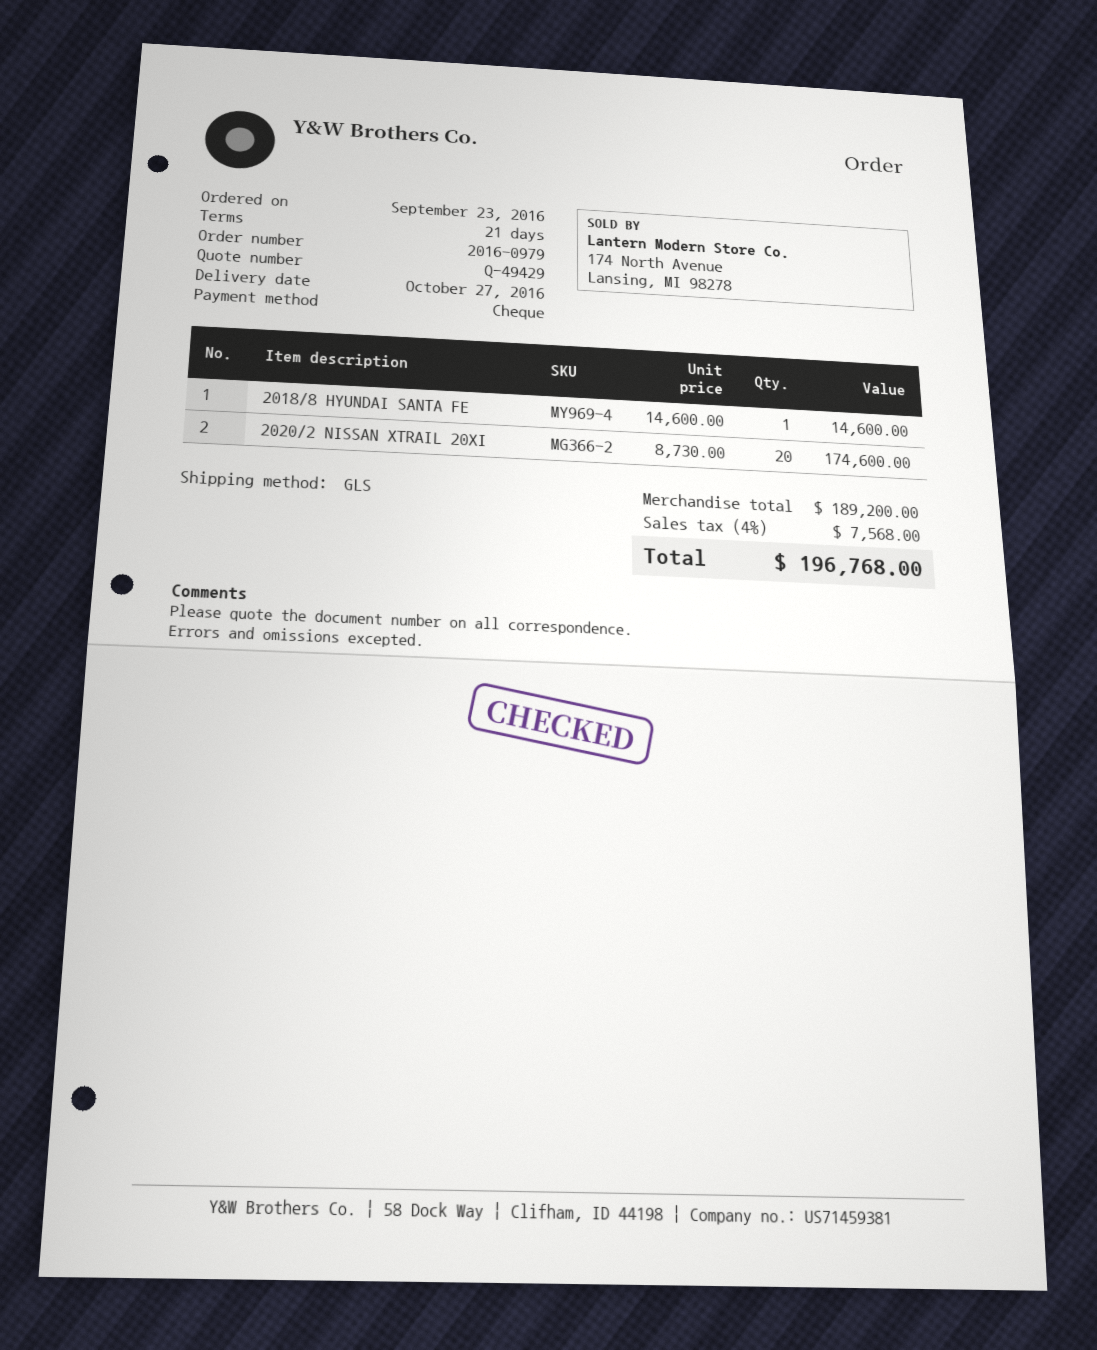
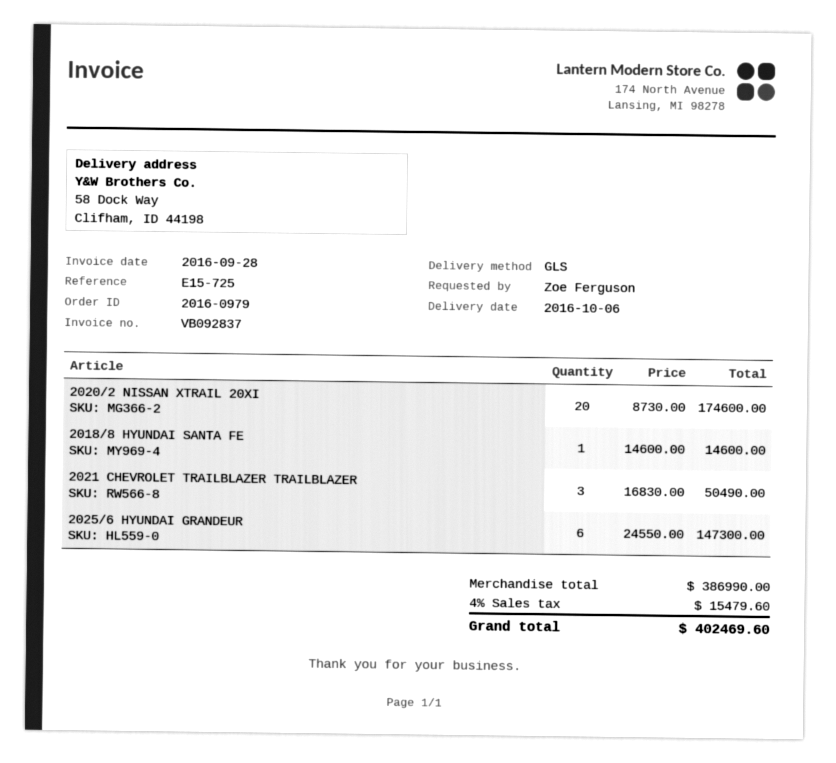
delivery date: 2016-10-27 -> 2016-10-06
2021 CHEVROLET TRAILBLAZER TRAILBLAZER: none -> 3 x 16830.00 = 50490.00
2025/6 HYUNDAI GRANDEUR: none -> 6 x 24550.00 = 147300.00
subtotal: 189200.00 -> 386990.00
tax: 4% = 7568.00 -> 4% = 15479.60
total: 196768.00 -> 402469.60

